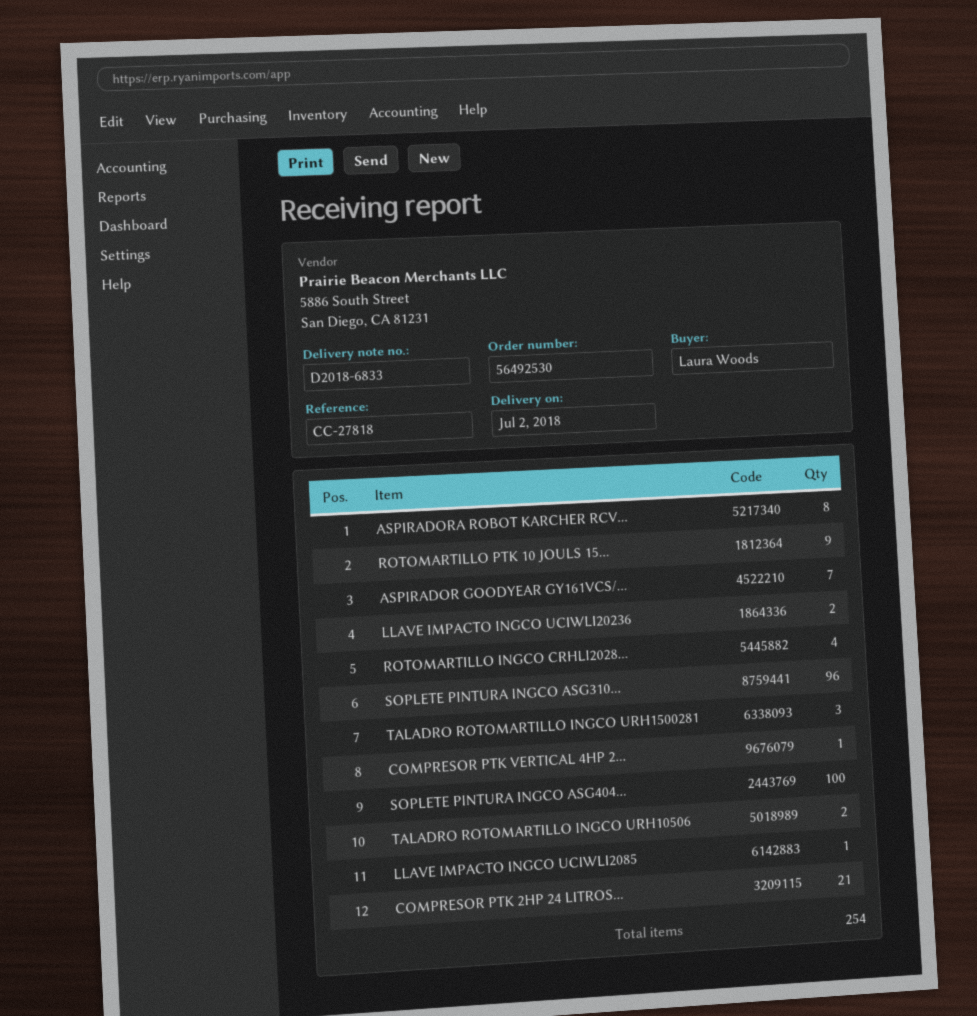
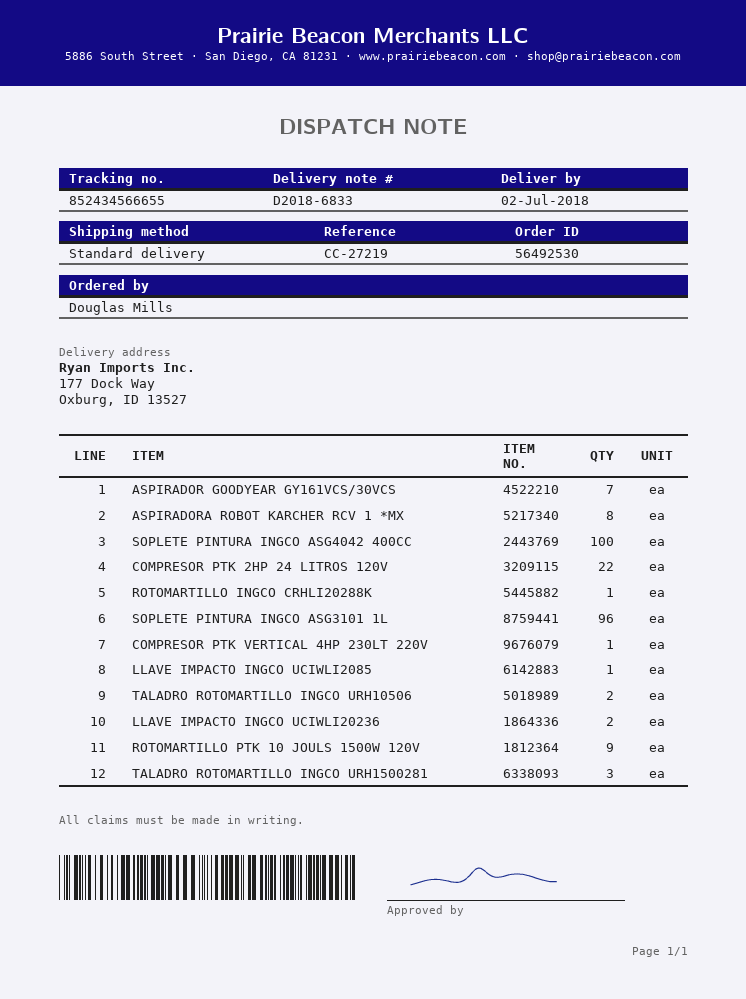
reference: CC-27818 -> CC-27219
ordered by: Laura Woods -> Douglas Mills
ROTOMARTILLO INGCO CRHLI2028...: 4 -> 1
COMPRESOR PTK 2HP 24 LITROS...: 21 -> 22

